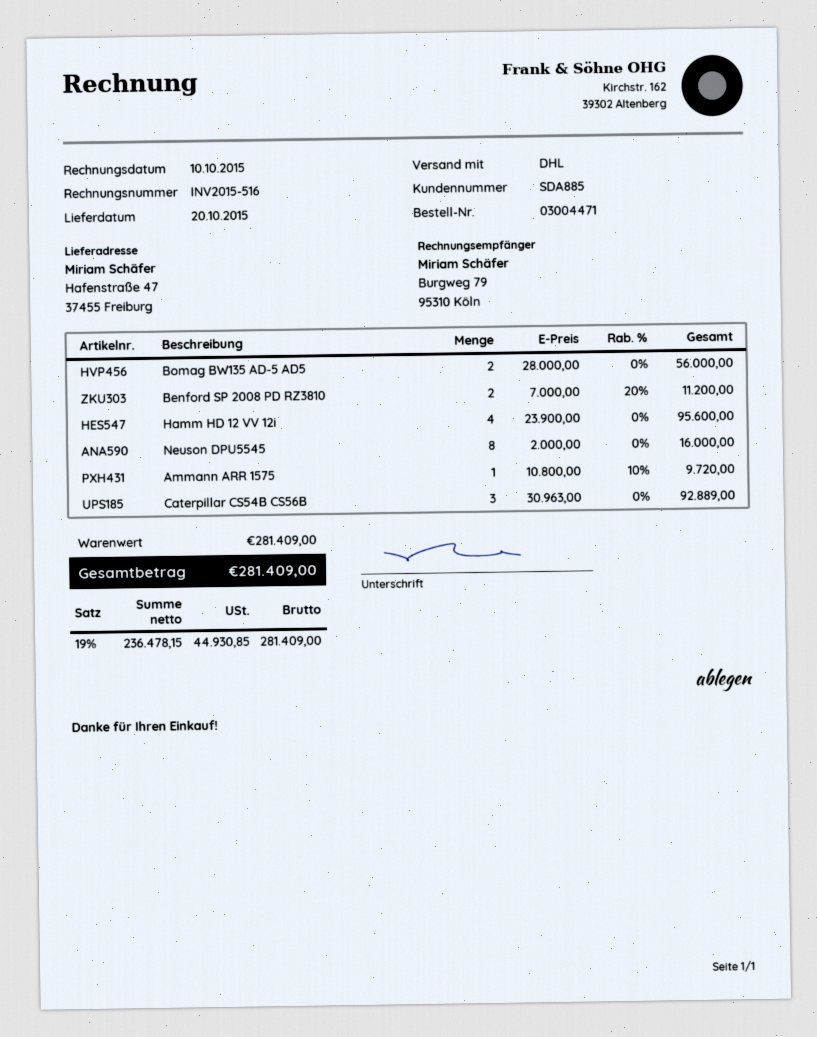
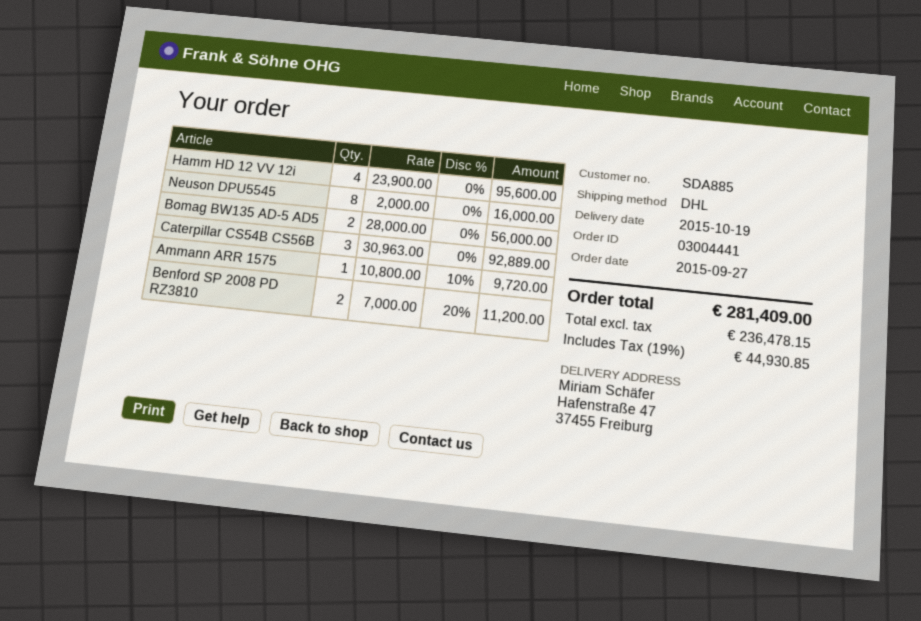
order number: 03004471 -> 03004441
delivery date: 2015-10-20 -> 2015-10-19

